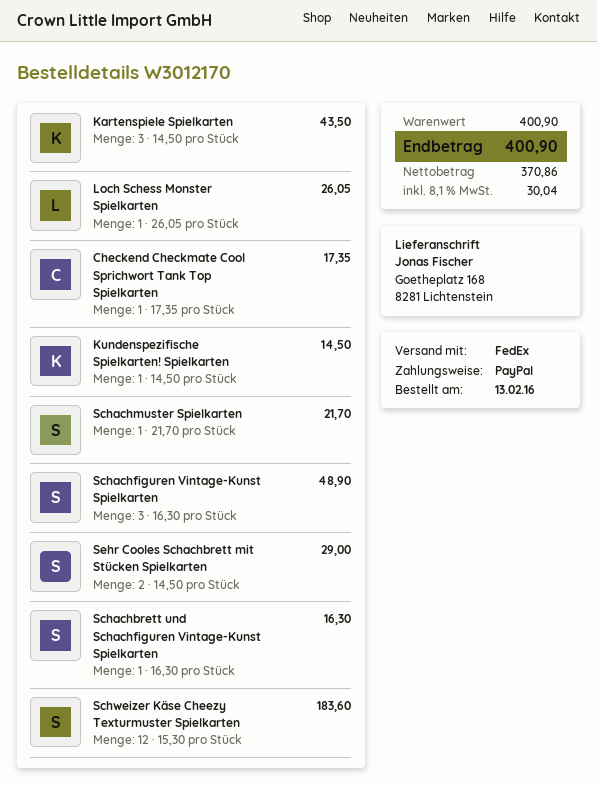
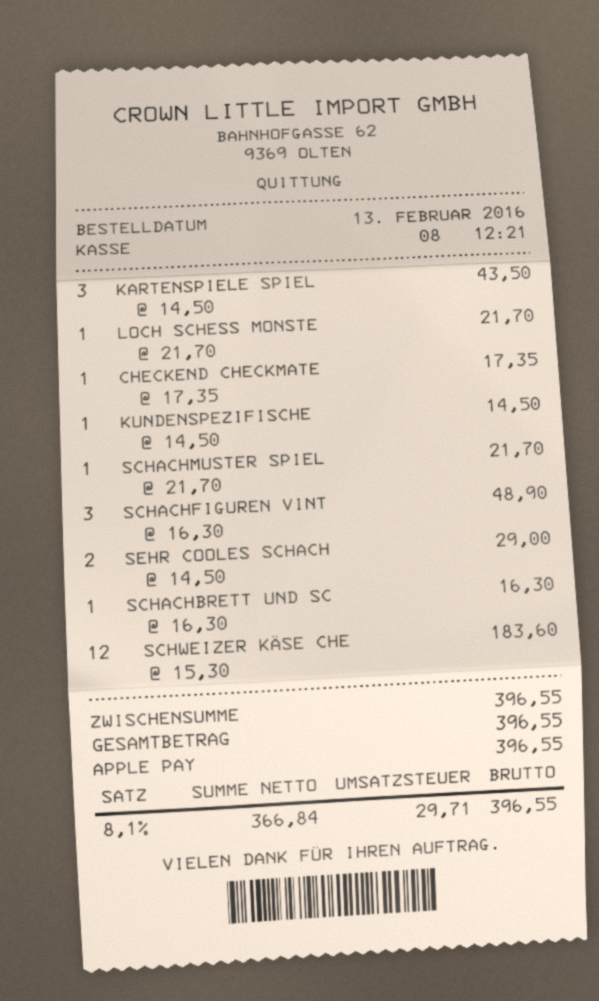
payment method: PayPal -> Apple Pay
Loch Schess Monster Spielkarten: 1 x 26.05 = 26.05 -> 1 x 21.70 = 21.70
subtotal: 400.90 -> 396.55
net: 370.86 -> 366.84
tax: 8.1% = 30.04 -> 8.1% = 29.71
total: 400.90 -> 396.55

